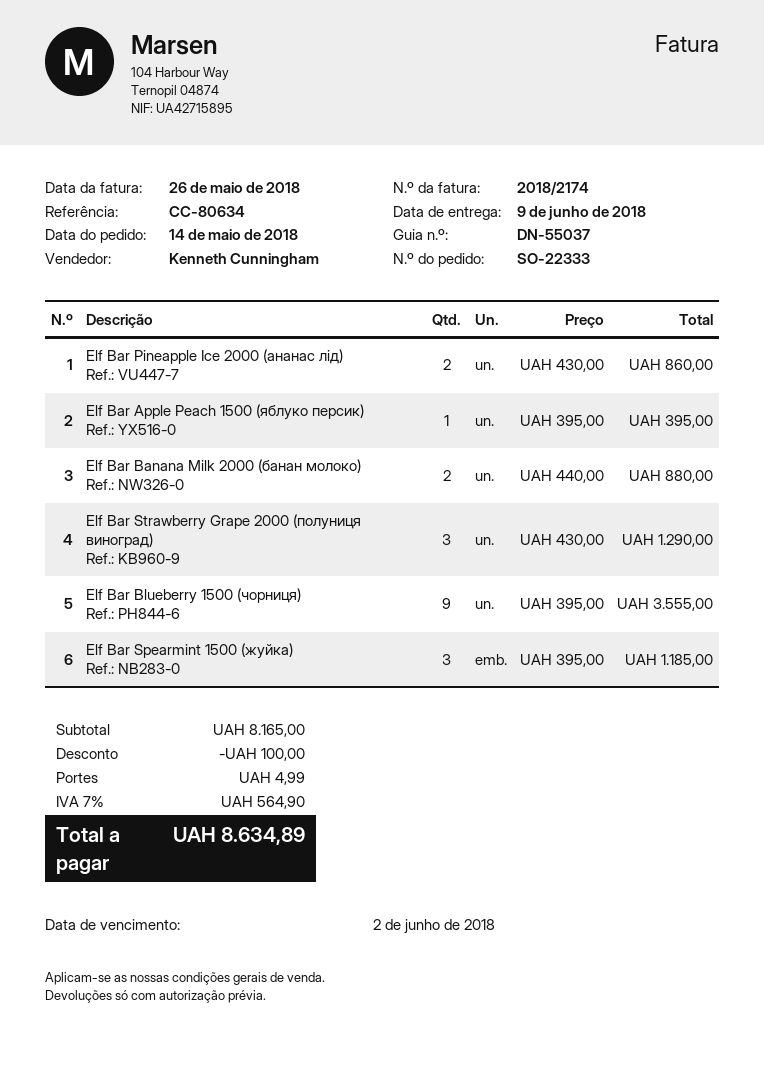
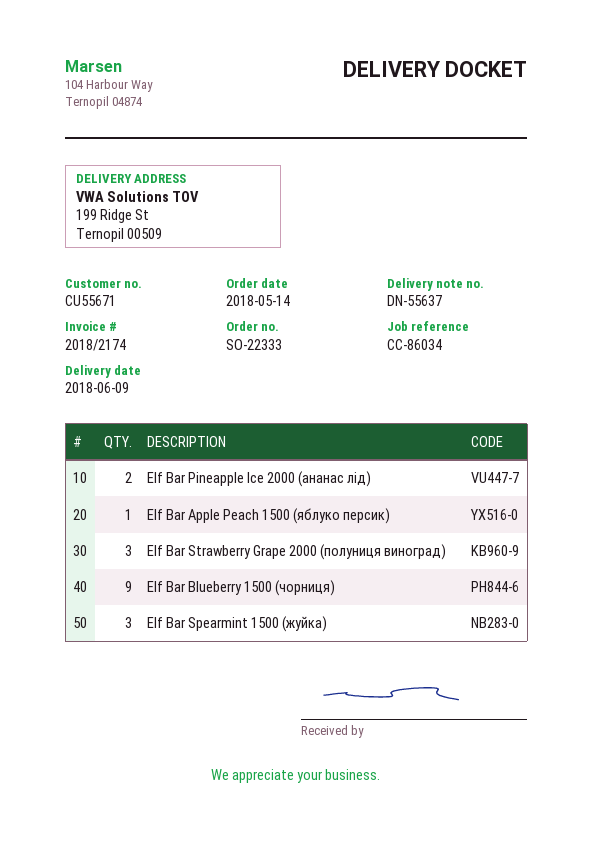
delivery note number: DN-55037 -> DN-55637
reference: CC-80634 -> CC-86034
Elf Bar Banana Milk 2000 (банан молоко): 2 -> none

